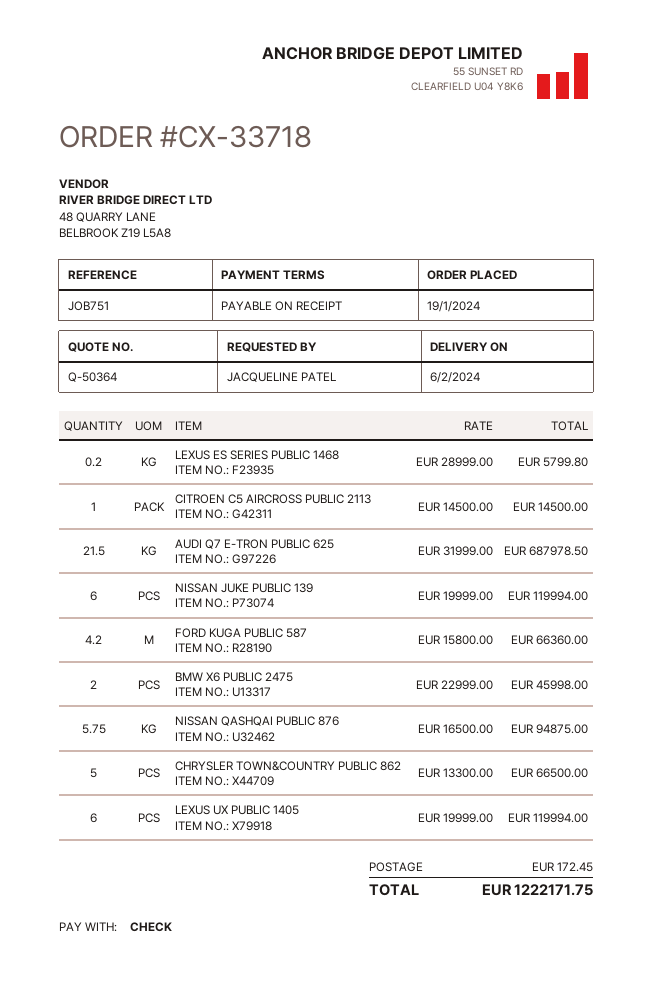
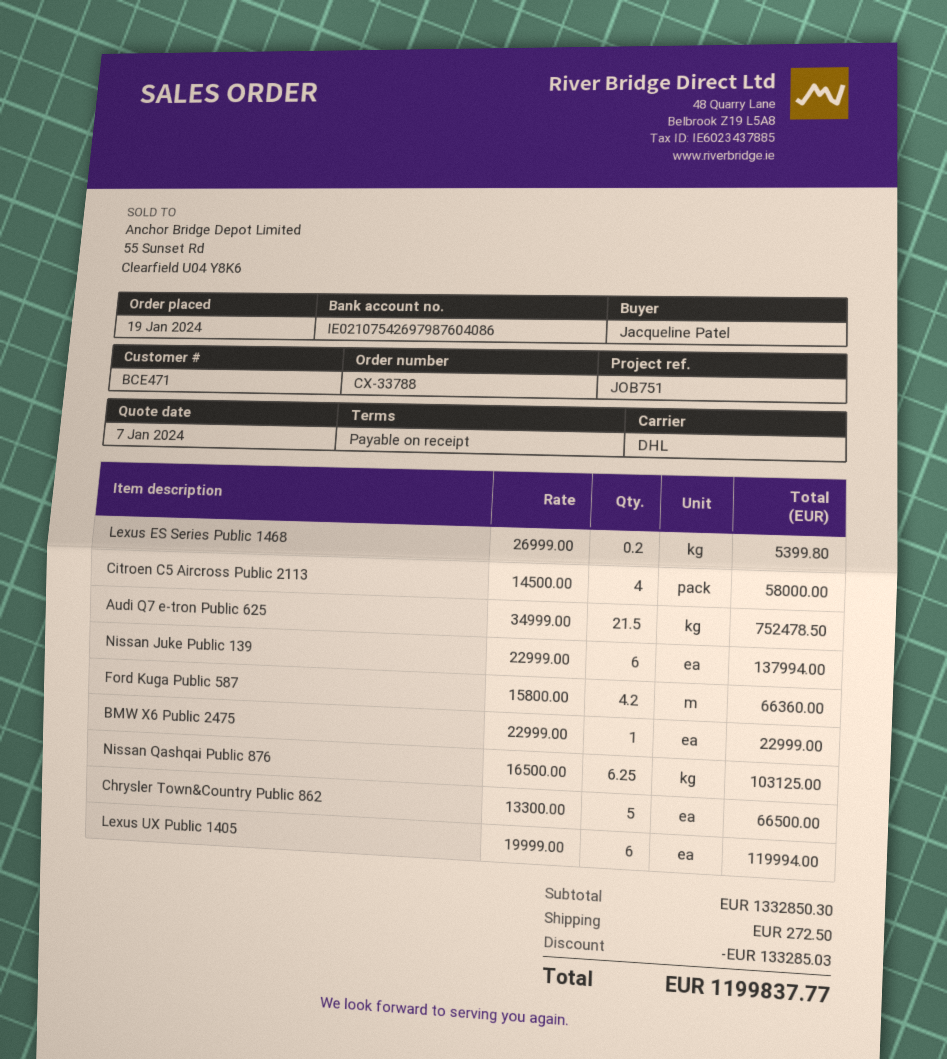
order number: CX-33718 -> CX-33788
LEXUS ES SERIES PUBLIC 1468: 0.2 x 28999.00 = 5799.80 -> 0.2 x 26999.00 = 5399.80
CITROEN C5 AIRCROSS PUBLIC 2113: 1 x 14500.00 = 14500.00 -> 4 x 14500.00 = 58000.00
AUDI Q7 E-TRON PUBLIC 625: 21.5 x 31999.00 = 687978.50 -> 21.5 x 34999.00 = 752478.50
NISSAN JUKE PUBLIC 139: 6 x 19999.00 = 119994.00 -> 6 x 22999.00 = 137994.00
BMW X6 PUBLIC 2475: 2 x 22999.00 = 45998.00 -> 1 x 22999.00 = 22999.00
NISSAN QASHQAI PUBLIC 876: 5.75 x 16500.00 = 94875.00 -> 6.25 x 16500.00 = 103125.00
discount: none -> 133285.03
shipping: 172.45 -> 272.50
total: 1222171.75 -> 1199837.77

